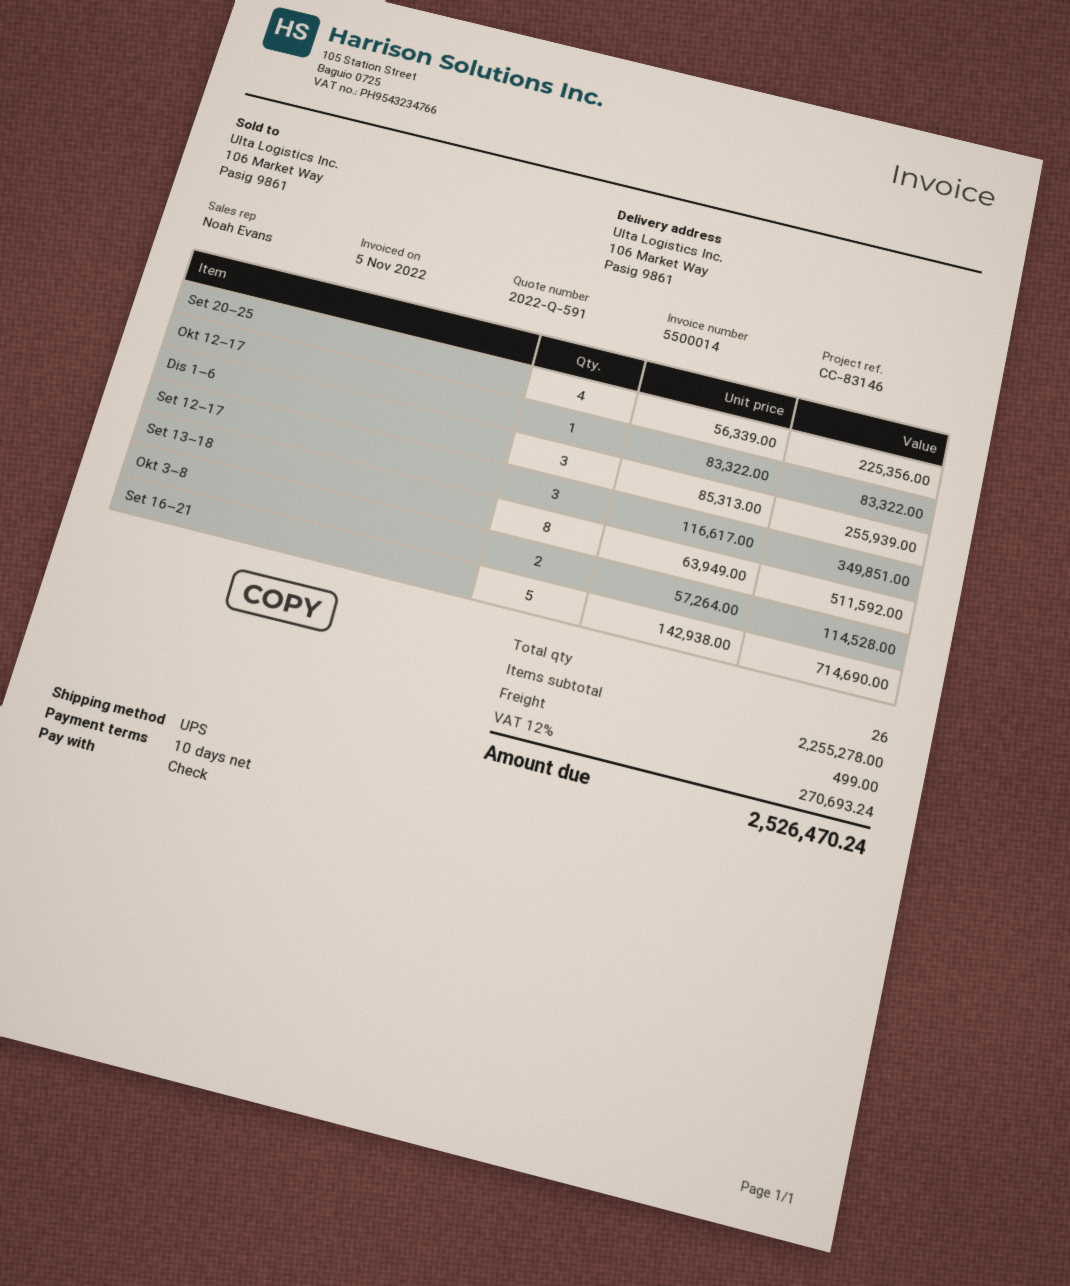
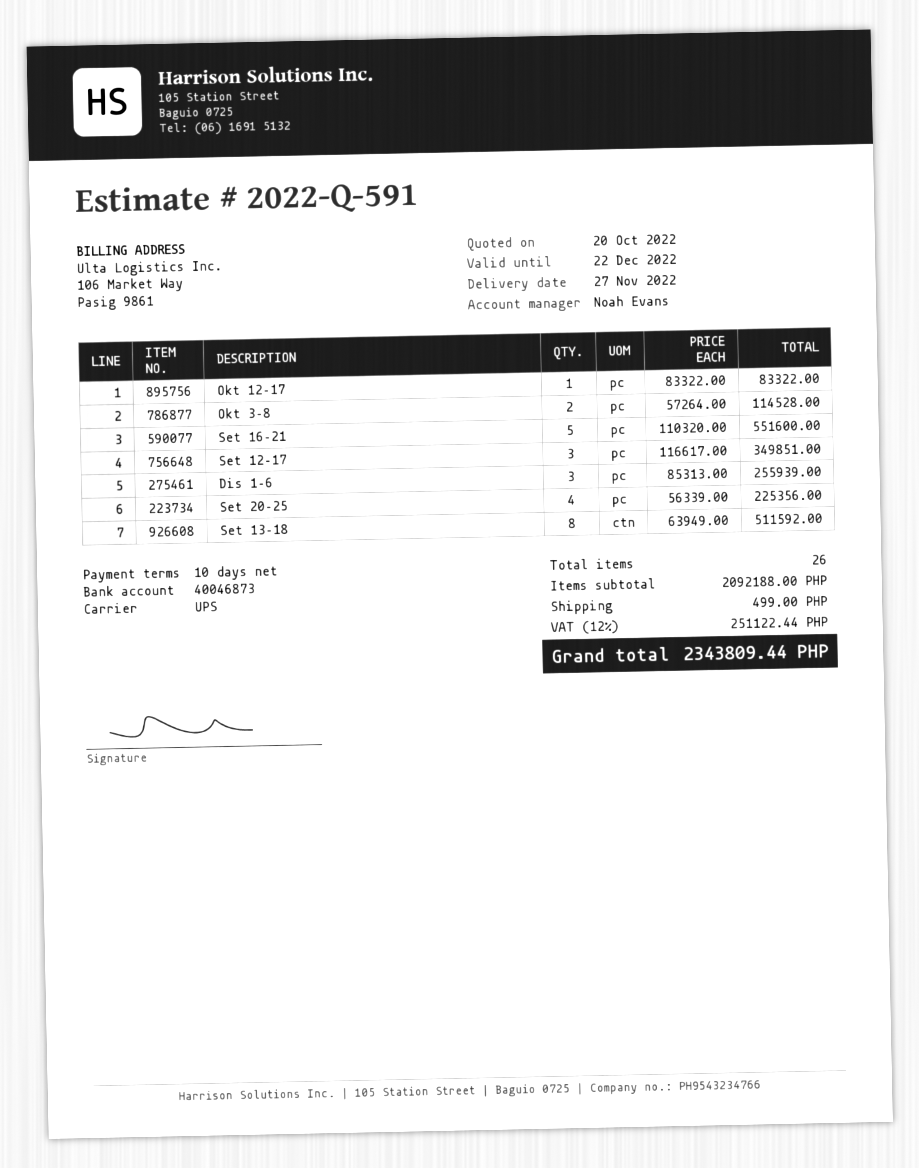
Set 16–21: 5 x 142938.00 = 714690.00 -> 5 x 110320.00 = 551600.00
subtotal: 2255278.00 -> 2092188.00
tax: 12% = 270693.24 -> 12% = 251122.44
total: 2526470.24 -> 2343809.44

